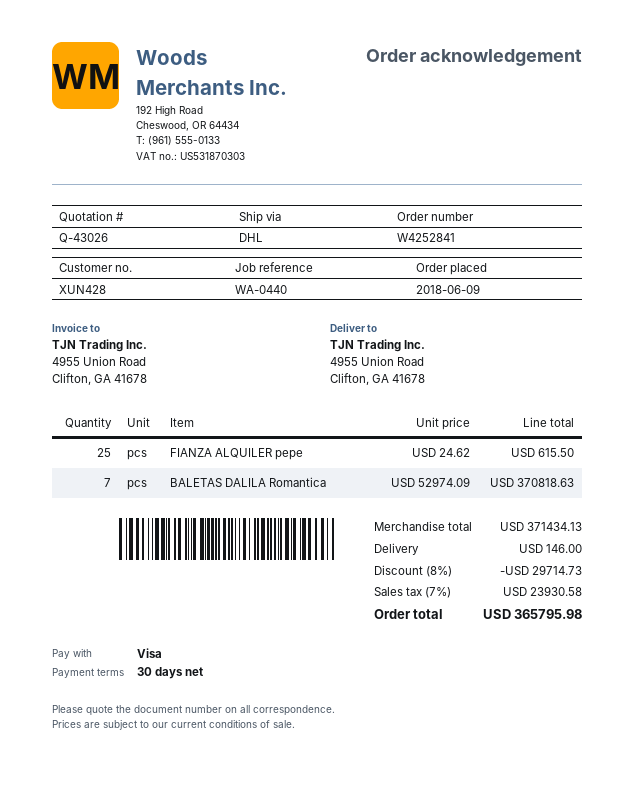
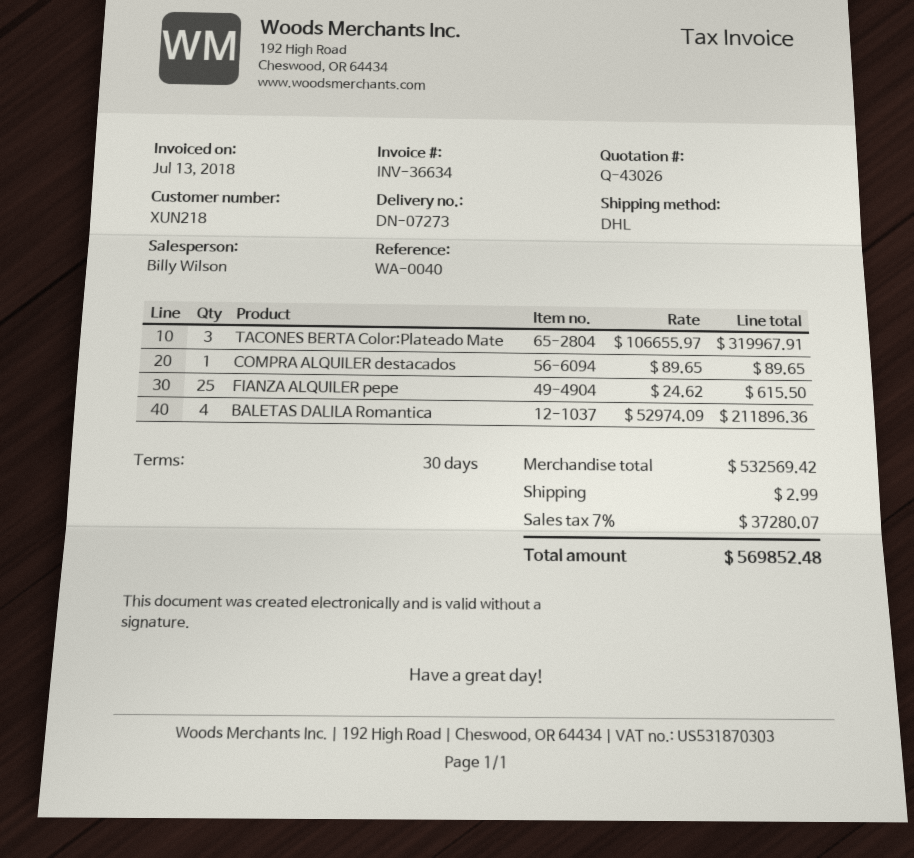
customer number: XUN428 -> XUN218
reference: WA-0440 -> WA-0040
BALETAS DALILA Romantica: 7 x 52974.09 = 370818.63 -> 4 x 52974.09 = 211896.36
TACONES BERTA Color:Plateado Mate: none -> 3 x 106655.97 = 319967.91
COMPRA ALQUILER destacados: none -> 1 x 89.65 = 89.65
subtotal: 371434.13 -> 532569.42
discount: 8% = 29714.73 -> none
shipping: 146.00 -> 2.99
tax: 7% = 23930.58 -> 7% = 37280.07
total: 365795.98 -> 569852.48

